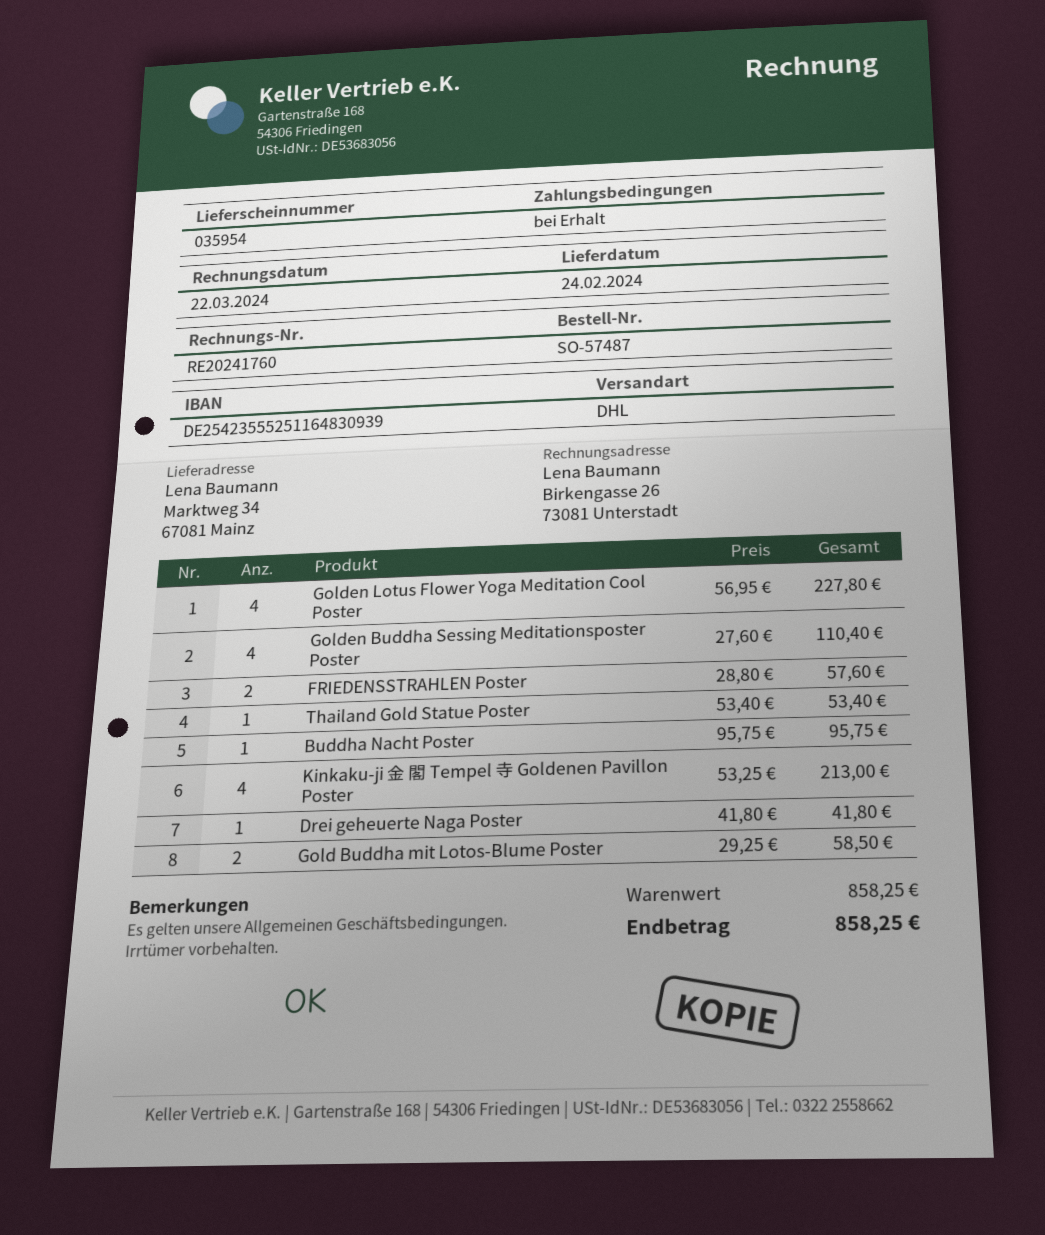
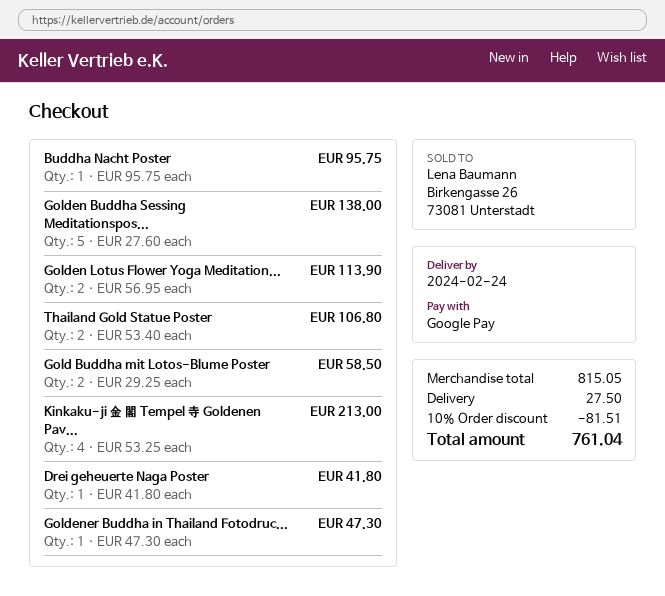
Golden Lotus Flower Yoga Meditation Cool Poster: 4 x 56.95 = 227.80 -> 2 x 56.95 = 113.90
Golden Buddha Sessing Meditationsposter Poster: 4 x 27.60 = 110.40 -> 5 x 27.60 = 138.00
FRIEDENSSTRAHLEN Poster: 2 x 28.80 = 57.60 -> none
Thailand Gold Statue Poster: 1 x 53.40 = 53.40 -> 2 x 53.40 = 106.80
Goldener Buddha in Thailand Fotodruc...: none -> 1 x 47.30 = 47.30
subtotal: 858.25 -> 815.05
discount: none -> 10% = 81.51
shipping: none -> 27.50
total: 858.25 -> 761.04

